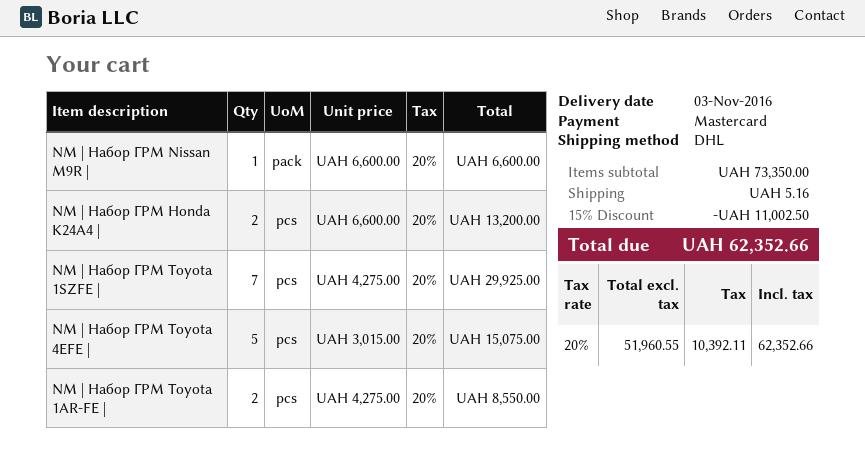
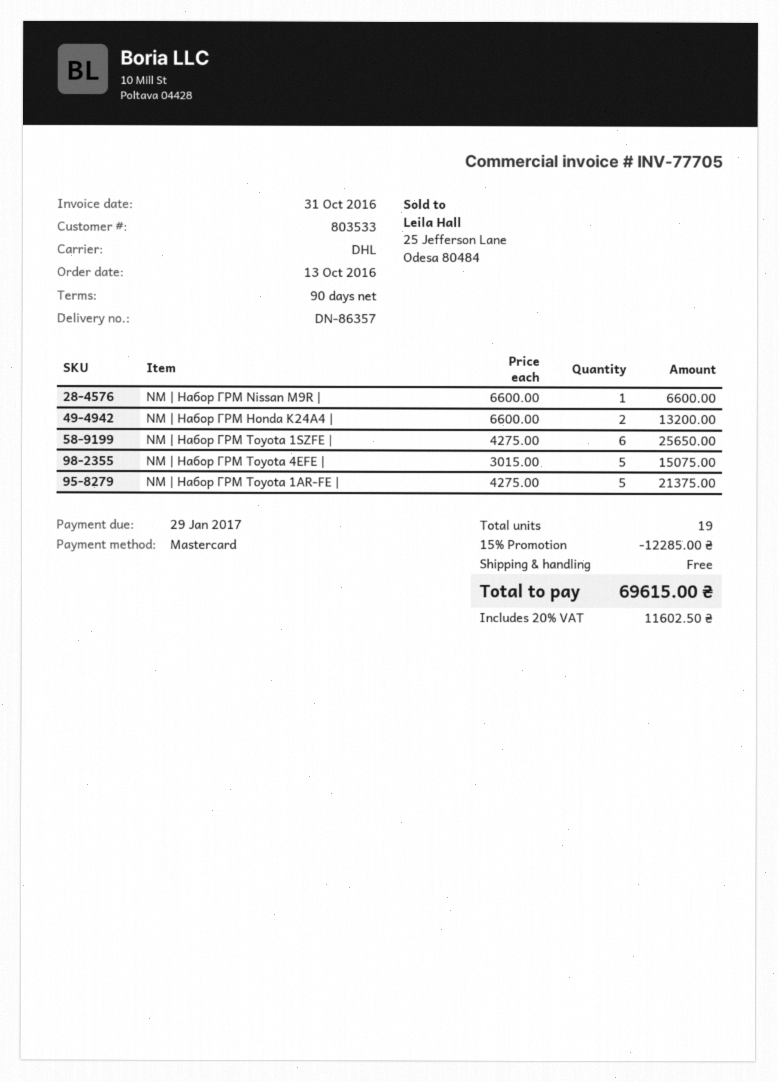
NM | Набор ГРМ Toyota 1SZFE |: 7 x 4275.00 = 29925.00 -> 6 x 4275.00 = 25650.00
NM | Набор ГРМ Toyota 1AR-FE |: 2 x 4275.00 = 8550.00 -> 5 x 4275.00 = 21375.00
discount: 15% = 11002.50 -> 15% = 12285.00
shipping: 5.16 -> 0.00
tax: 20% = 10392.11 -> 20% = 11602.50
total: 62352.66 -> 69615.00

